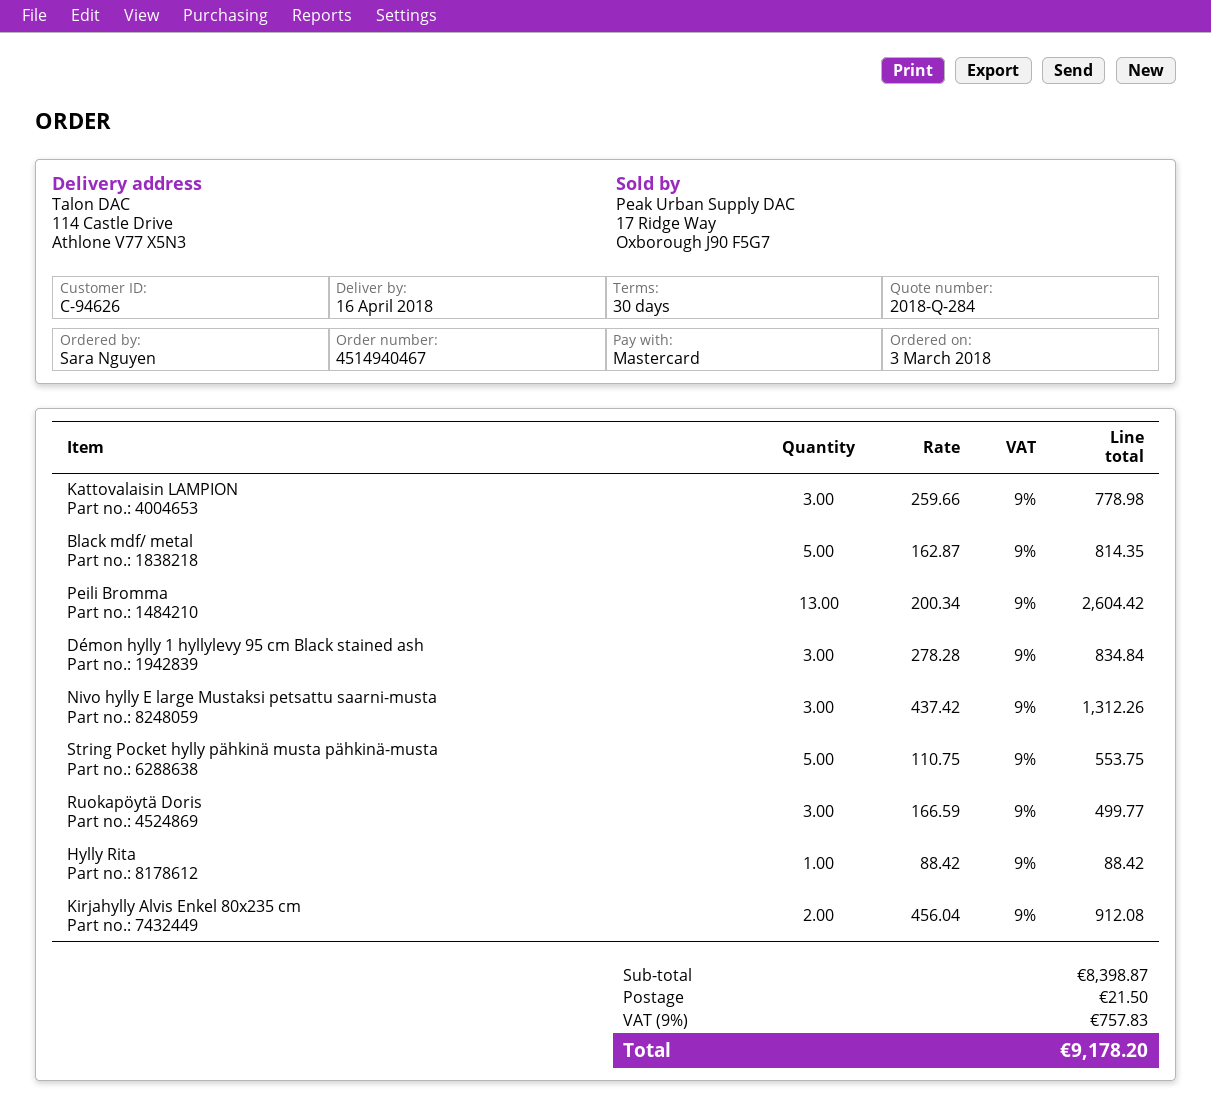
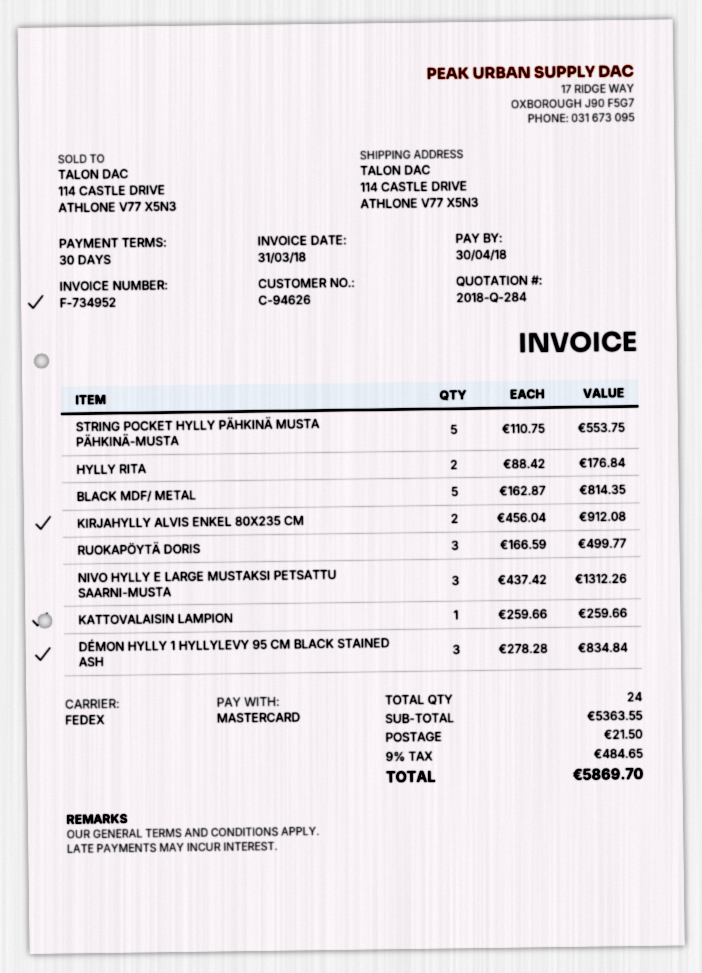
Kattovalaisin LAMPION: 3 x 259.66 = 778.98 -> 1 x 259.66 = 259.66
Peili Bromma: 13 x 200.34 = 2604.42 -> none
Hylly Rita: 1 x 88.42 = 88.42 -> 2 x 88.42 = 176.84
subtotal: 8398.87 -> 5363.55
tax: 9% = 757.83 -> 9% = 484.65
total: 9178.20 -> 5869.70

